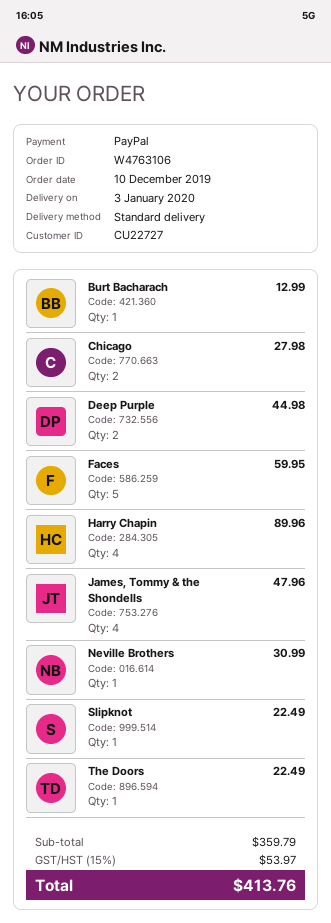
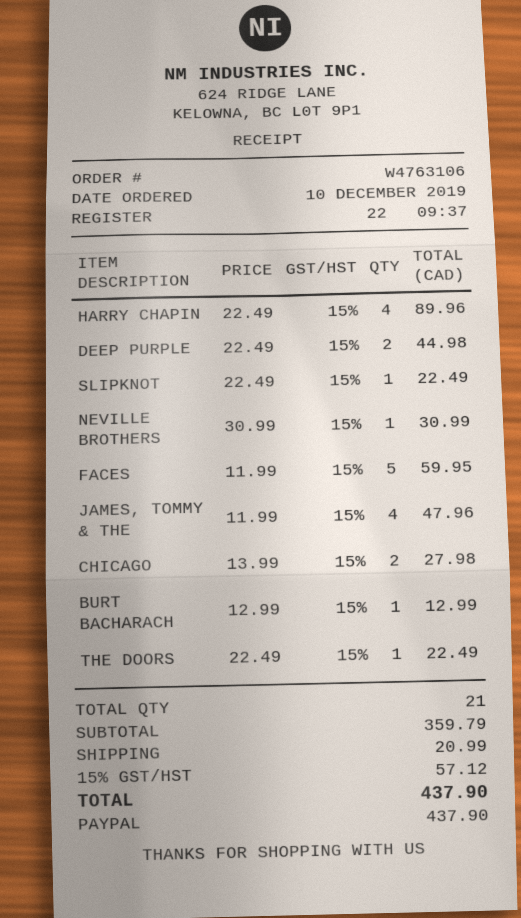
shipping: none -> 20.99
tax: 15% = 53.97 -> 15% = 57.12
total: 413.76 -> 437.90

